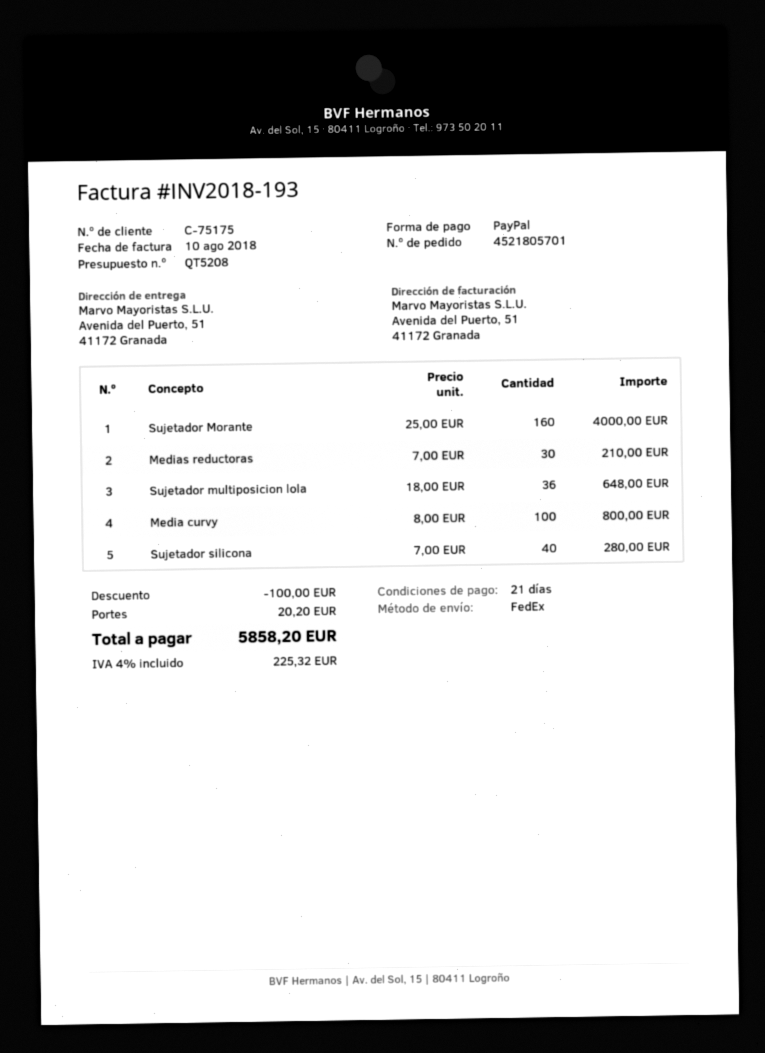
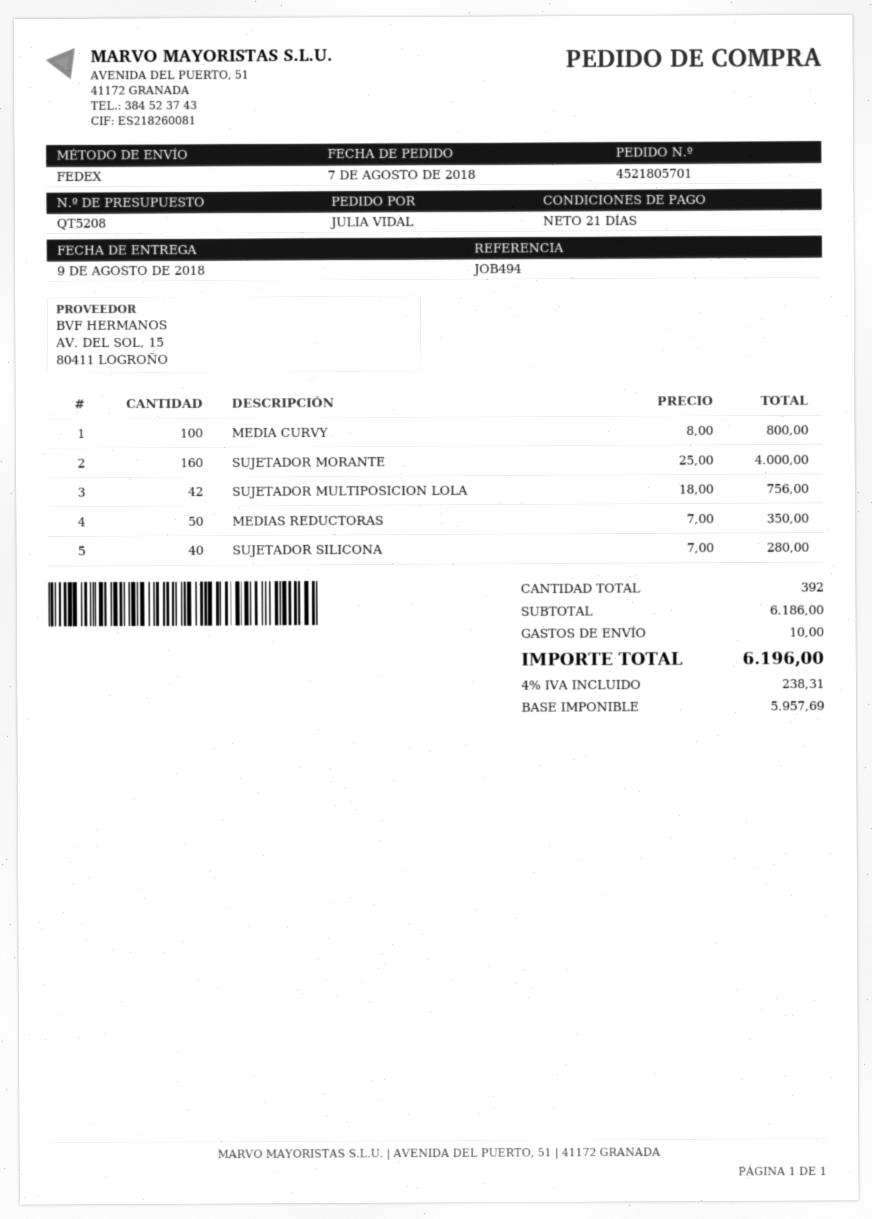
Medias reductoras: 30 x 7.00 = 210.00 -> 50 x 7.00 = 350.00
Sujetador multiposicion lola: 36 x 18.00 = 648.00 -> 42 x 18.00 = 756.00
discount: 100.00 -> none
shipping: 20.20 -> 10.00
tax: 4% = 225.32 -> 4% = 238.31
total: 5858.20 -> 6196.00

